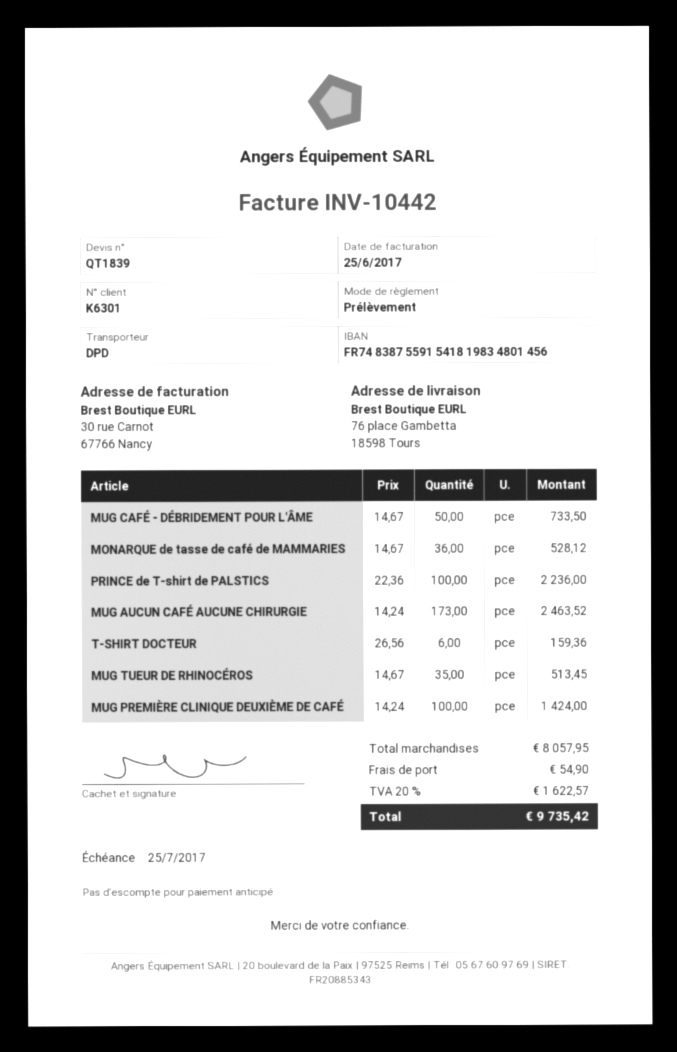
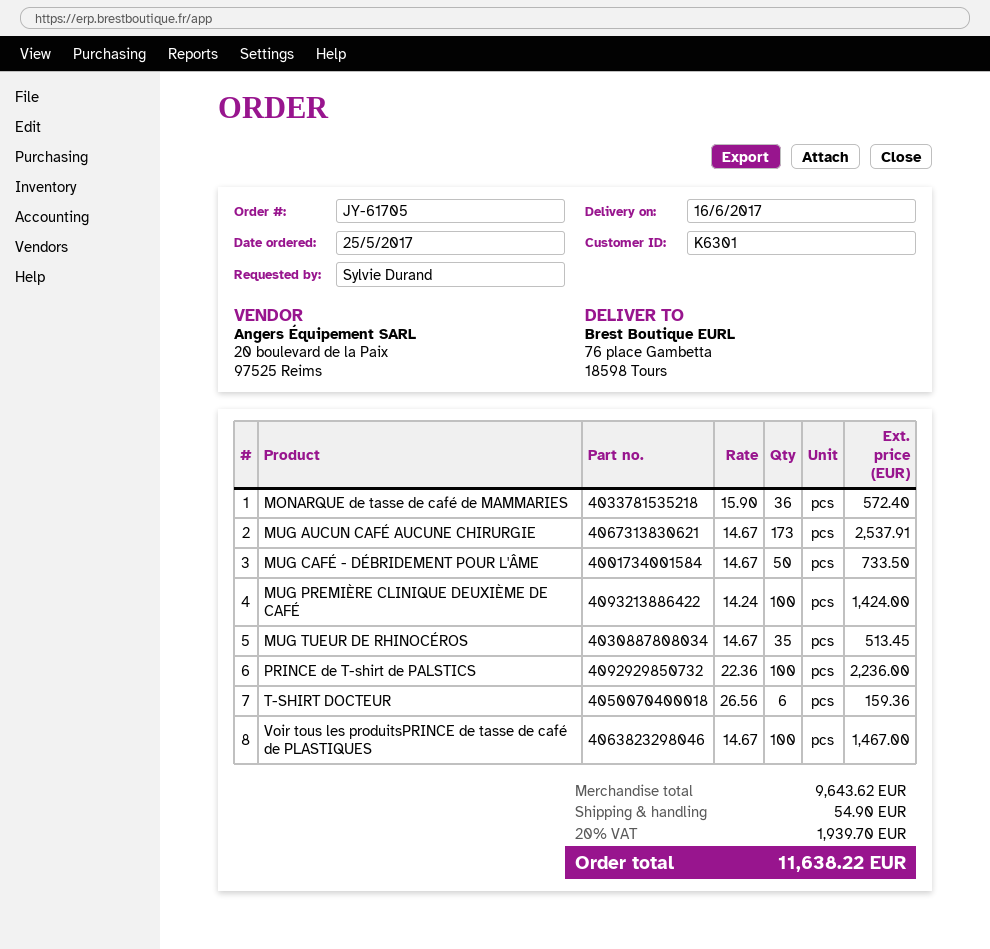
MONARQUE de tasse de café de MAMMARIES: 36 x 14.67 = 528.12 -> 36 x 15.90 = 572.40
MUG AUCUN CAFÉ AUCUNE CHIRURGIE: 173 x 14.24 = 2463.52 -> 173 x 14.67 = 2537.91
Voir tous les produitsPRINCE de tasse de café de PLASTIQUES: none -> 100 x 14.67 = 1467.00
subtotal: 8057.95 -> 9643.62
tax: 20% = 1622.57 -> 20% = 1939.70
total: 9735.42 -> 11638.22

